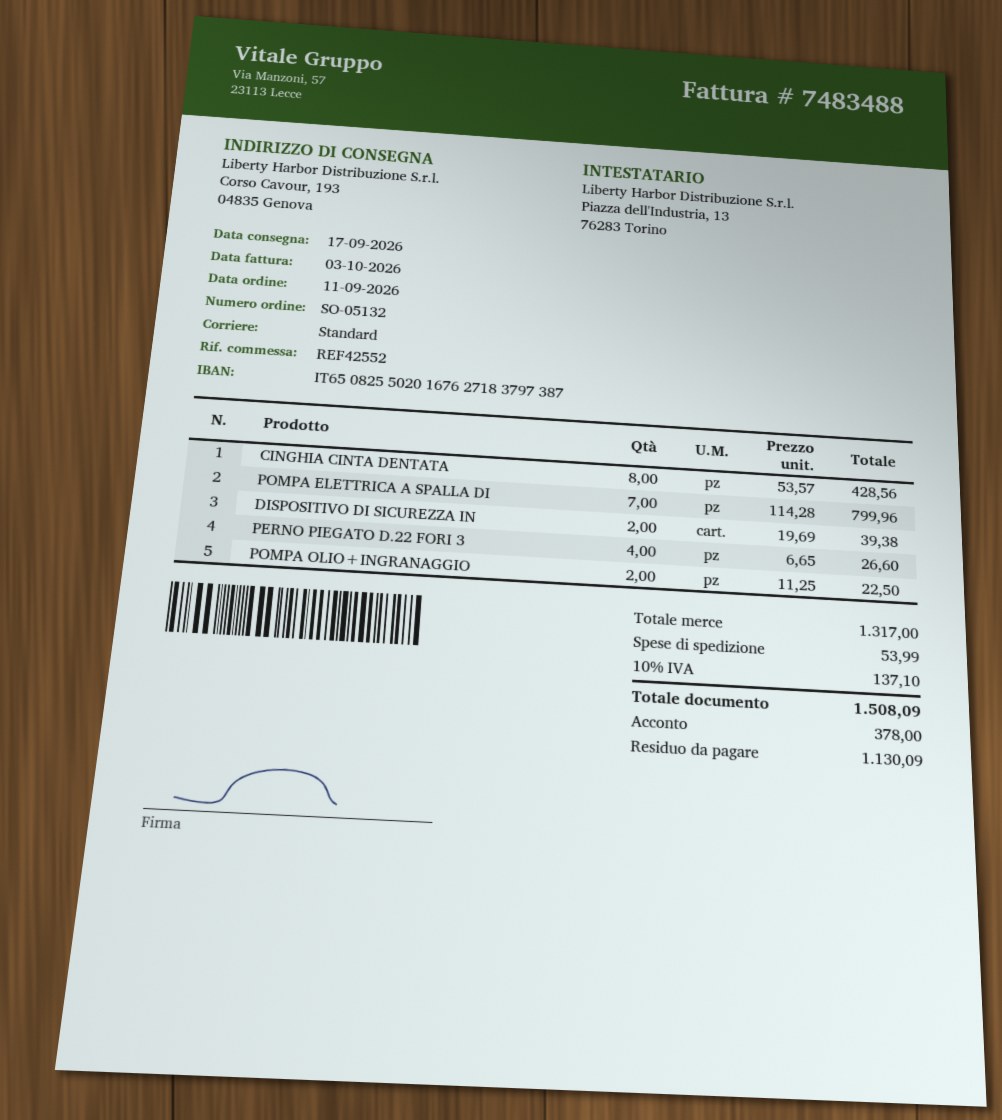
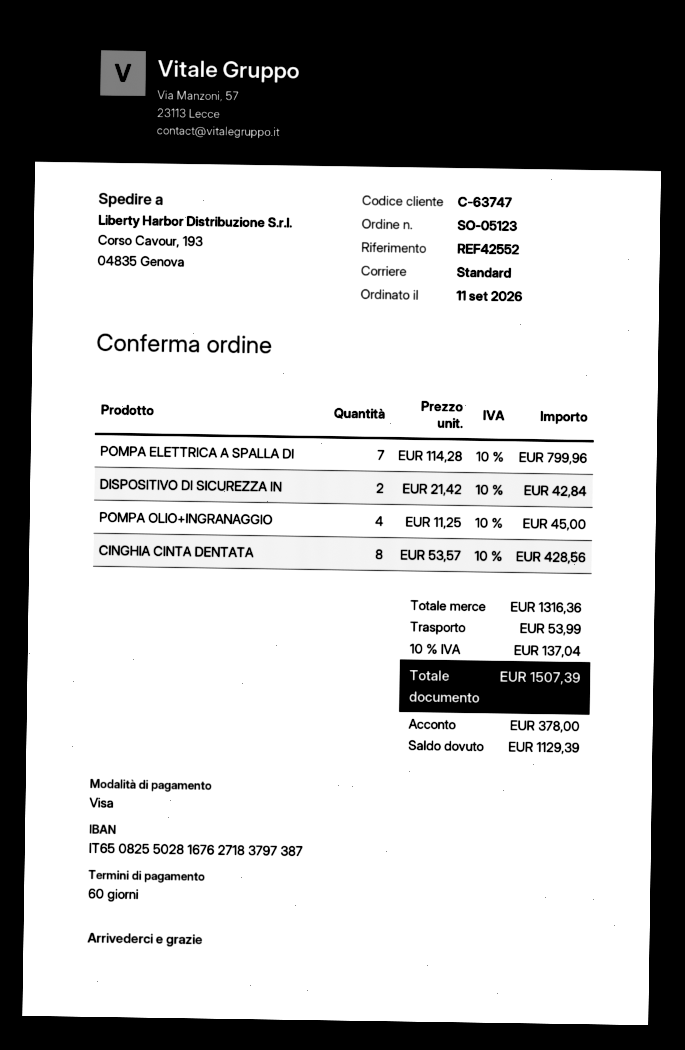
order number: SO-05132 -> SO-05123
bank account: IT6508255020167627183797387 -> IT6508255028167627183797387
DISPOSITIVO DI SICUREZZA IN: 2 x 19.69 = 39.38 -> 2 x 21.42 = 42.84
PERNO PIEGATO D.22 FORI 3: 4 x 6.65 = 26.60 -> none
POMPA OLIO+INGRANAGGIO: 2 x 11.25 = 22.50 -> 4 x 11.25 = 45.00
subtotal: 1317.00 -> 1316.36
tax: 10% = 137.10 -> 10% = 137.04
total: 1508.09 -> 1507.39
balance: 1130.09 -> 1129.39

